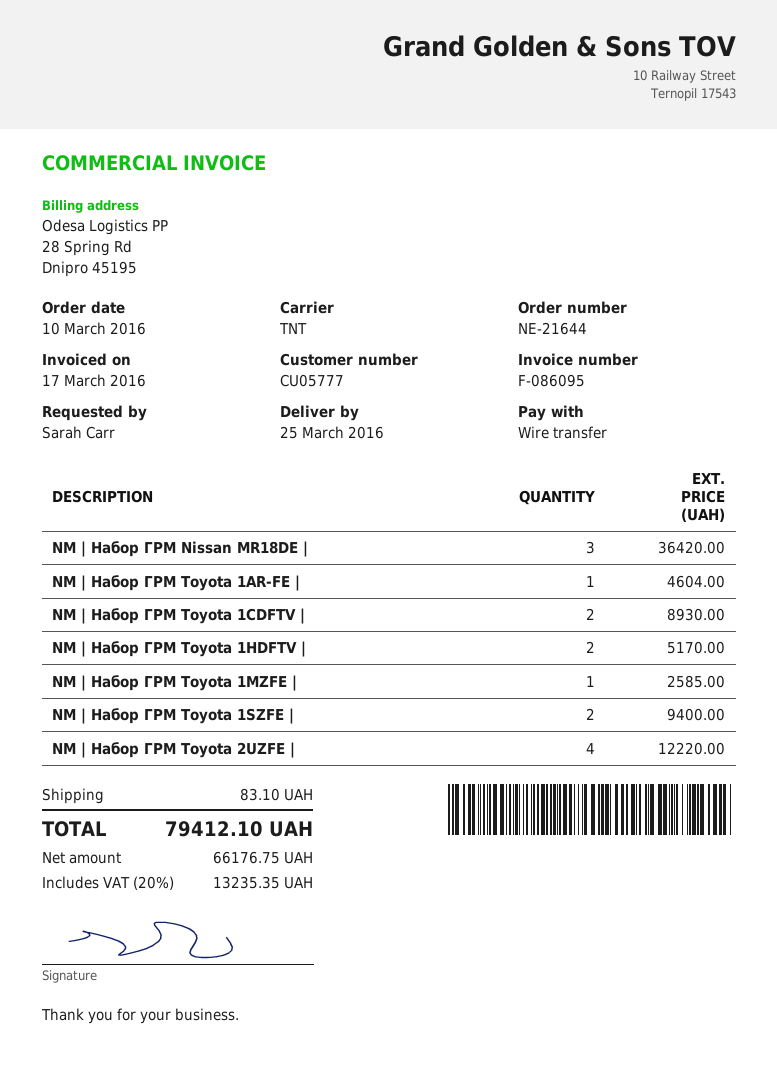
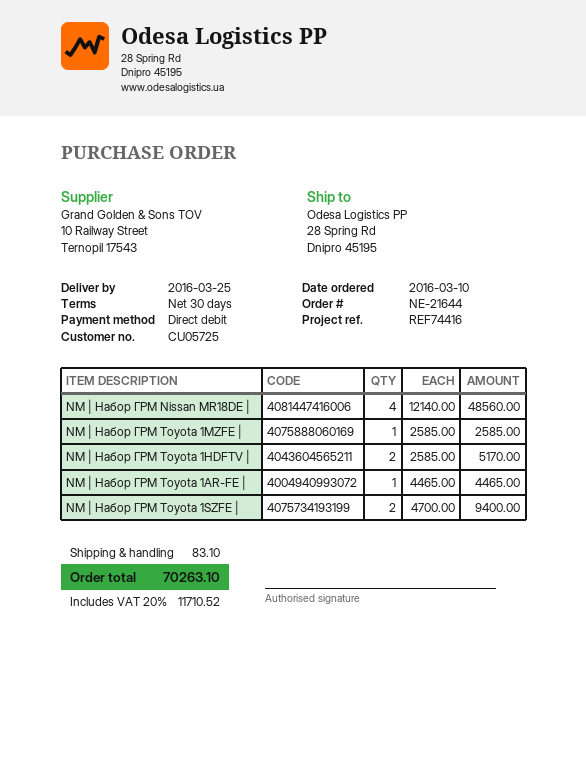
customer number: CU05777 -> CU05725
payment method: bank transfer -> direct debit
NM | Набор ГРМ Nissan MR18DE |: 3 for 36420.00 -> 4 for 48560.00
NM | Набор ГРМ Toyota 1AR-FE |: 1 for 4604.00 -> 1 for 4465.00
NM | Набор ГРМ Toyota 1CDFTV |: 2 for 8930.00 -> none
NM | Набор ГРМ Toyota 2UZFE |: 4 for 12220.00 -> none
tax: 20% = 13235.35 -> 20% = 11710.52
total: 79412.10 -> 70263.10

